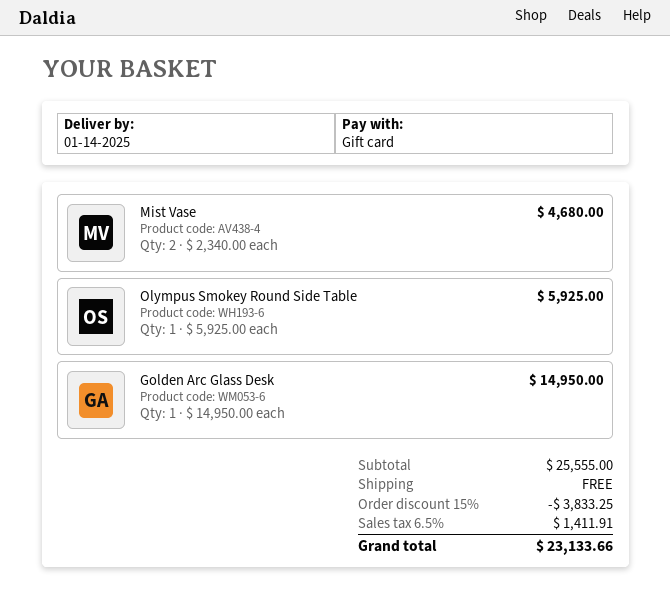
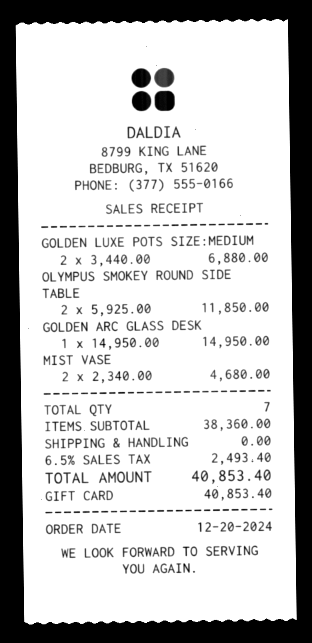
Olympus Smokey Round Side Table: 1 x 5925.00 = 5925.00 -> 2 x 5925.00 = 11850.00
GOLDEN LUXE POTS SIZE:MEDIUM: none -> 2 x 3440.00 = 6880.00
subtotal: 25555.00 -> 38360.00
discount: 15% = 3833.25 -> none
tax: 6.5% = 1411.91 -> 6.5% = 2493.40
total: 23133.66 -> 40853.40

